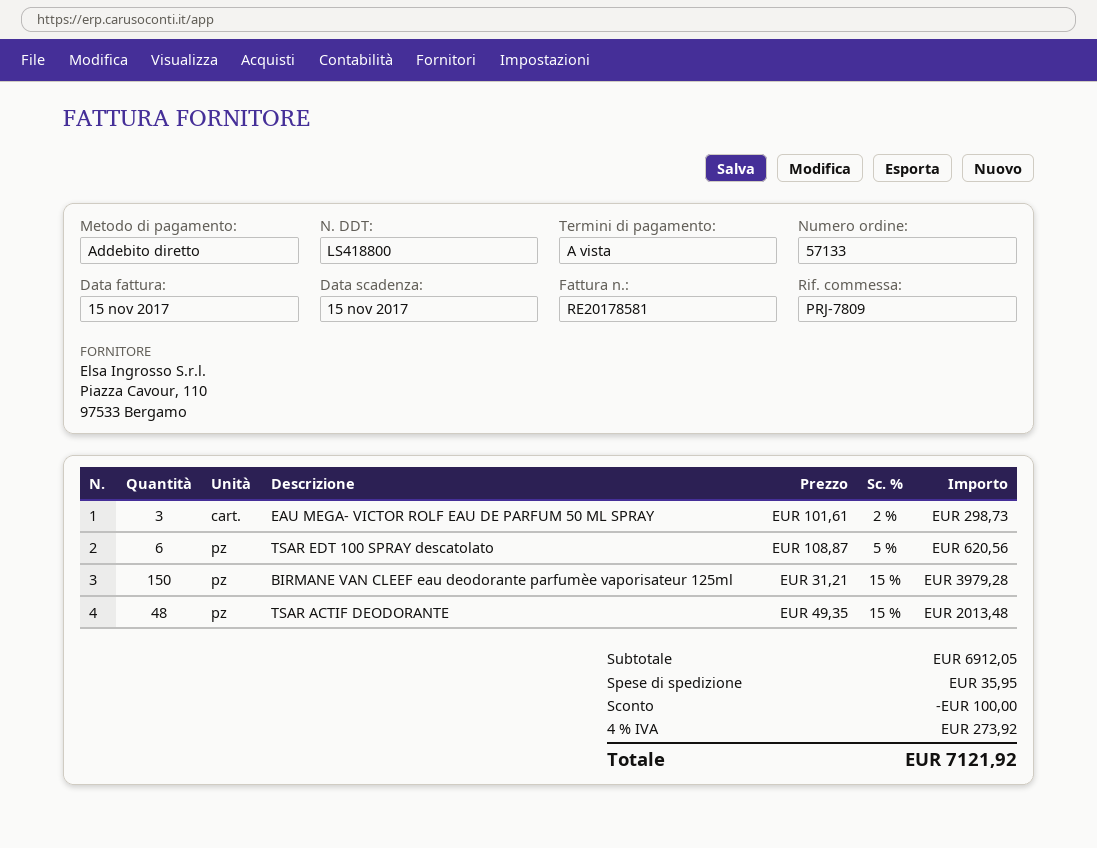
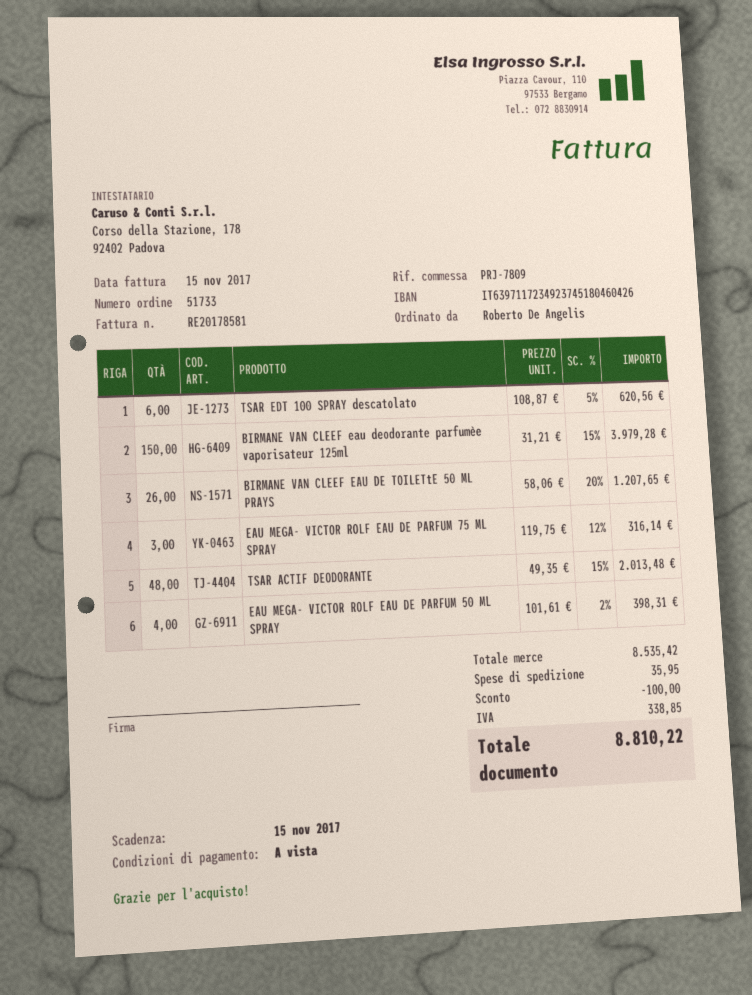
order number: 57133 -> 51733
EAU MEGA- VICTOR ROLF EAU DE PARFUM 50 ML SPRAY: 3 x 101.61 - 2% = 298.73 -> 4 x 101.61 - 2% = 398.31
BIRMANE VAN CLEEF EAU DE TOILETtE 50 ML PRAYS: none -> 26 x 58.06 - 20% = 1207.65
EAU MEGA- VICTOR ROLF EAU DE PARFUM 75 ML SPRAY: none -> 3 x 119.75 - 12% = 316.14
subtotal: 6912.05 -> 8535.42
tax: 273.92 -> 338.85
total: 7121.92 -> 8810.22

